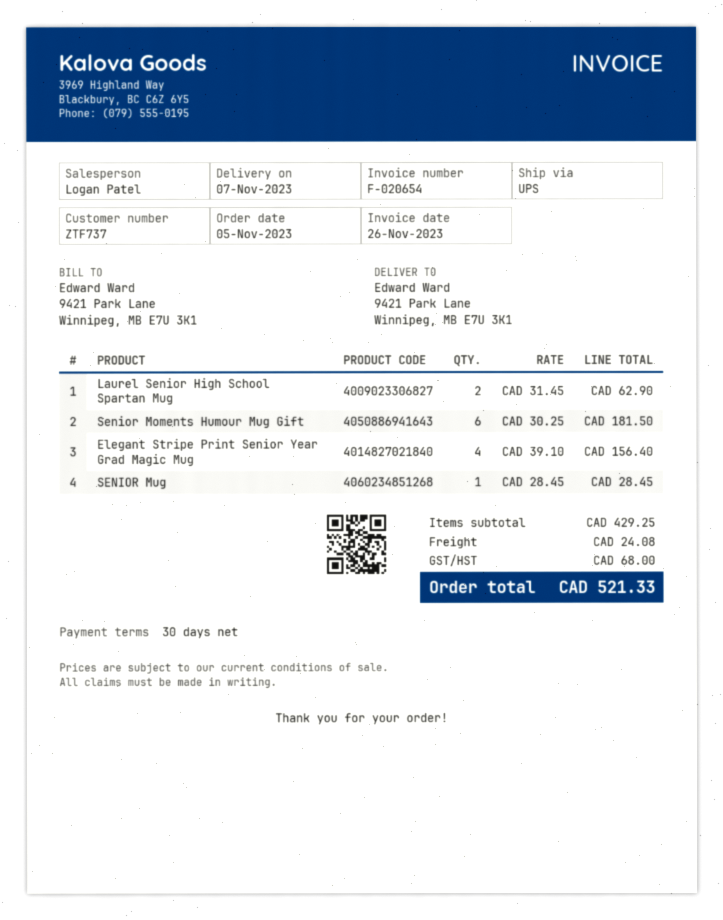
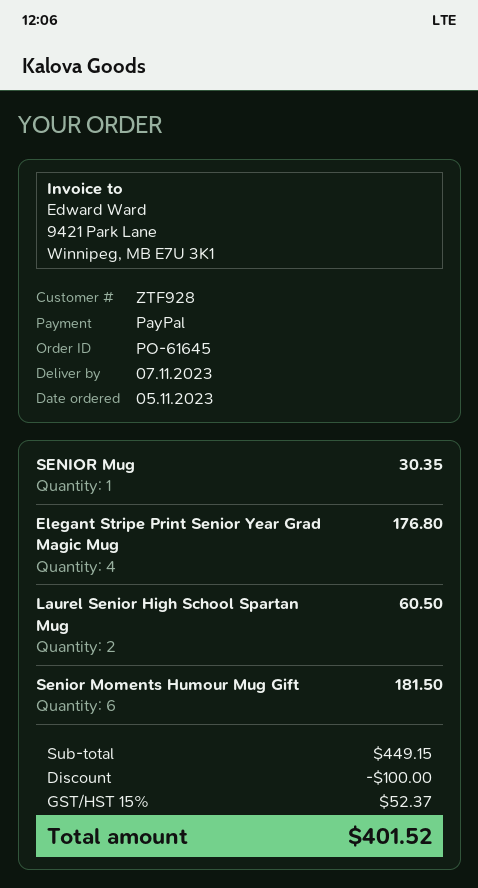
customer number: ZTF737 -> ZTF928
Laurel Senior High School Spartan Mug: 2 for 62.90 -> 2 for 60.50
Elegant Stripe Print Senior Year Grad Magic Mug: 4 for 156.40 -> 4 for 176.80
SENIOR Mug: 1 for 28.45 -> 1 for 30.35
subtotal: 429.25 -> 449.15
discount: none -> 100.00
shipping: 24.08 -> none
tax: 68.00 -> 52.37
total: 521.33 -> 401.52

